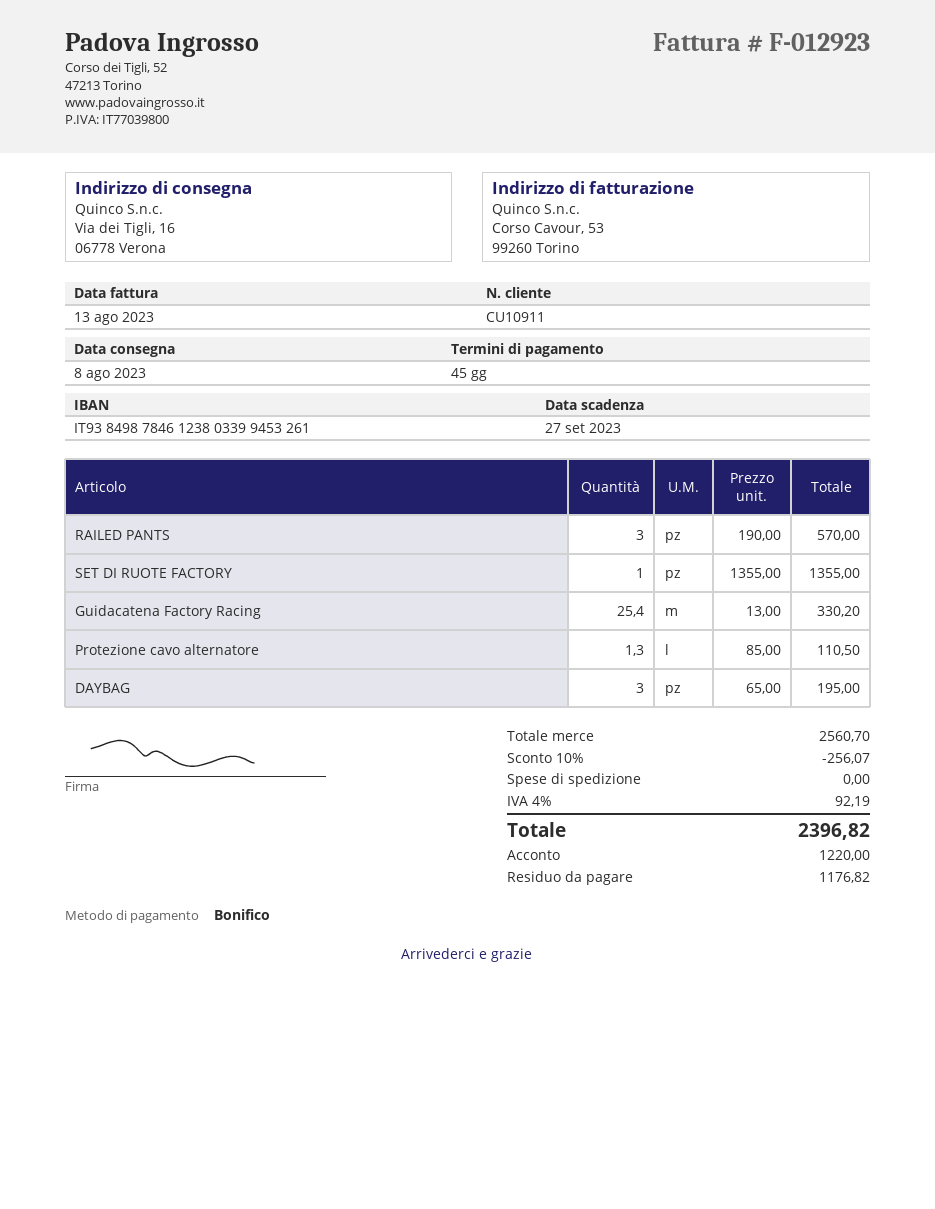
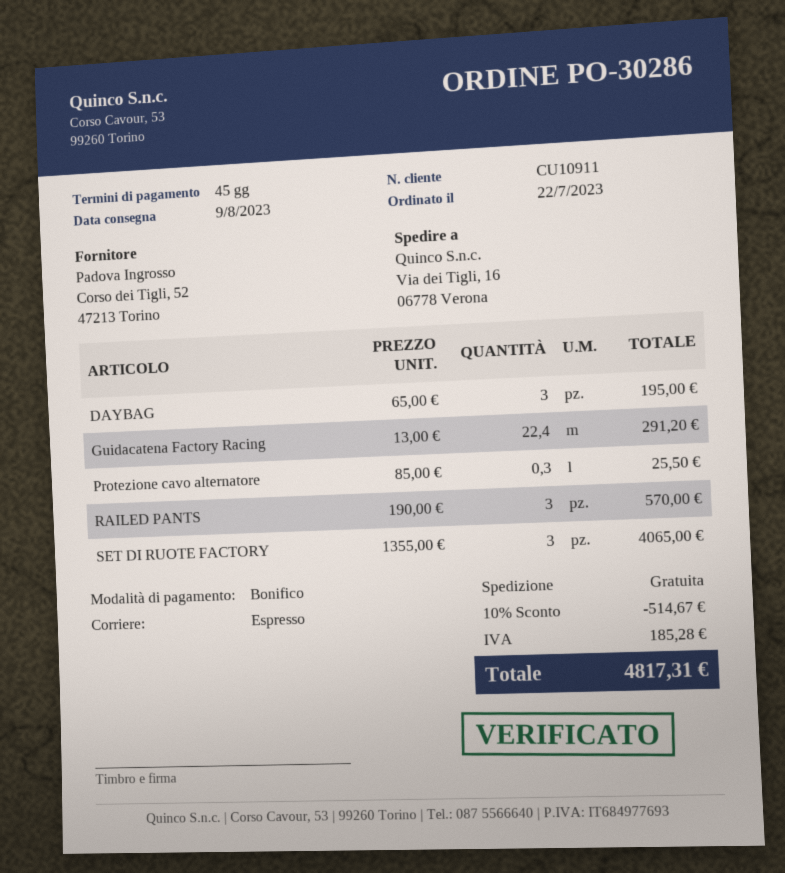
delivery date: 2023-08-08 -> 2023-08-09
SET DI RUOTE FACTORY: 1 x 1355.00 = 1355.00 -> 3 x 1355.00 = 4065.00
Guidacatena Factory Racing: 25.4 x 13.00 = 330.20 -> 22.4 x 13.00 = 291.20
Protezione cavo alternatore: 1.3 x 85.00 = 110.50 -> 0.3 x 85.00 = 25.50
discount: 10% = 256.07 -> 10% = 514.67
tax: 92.19 -> 185.28
total: 2396.82 -> 4817.31

